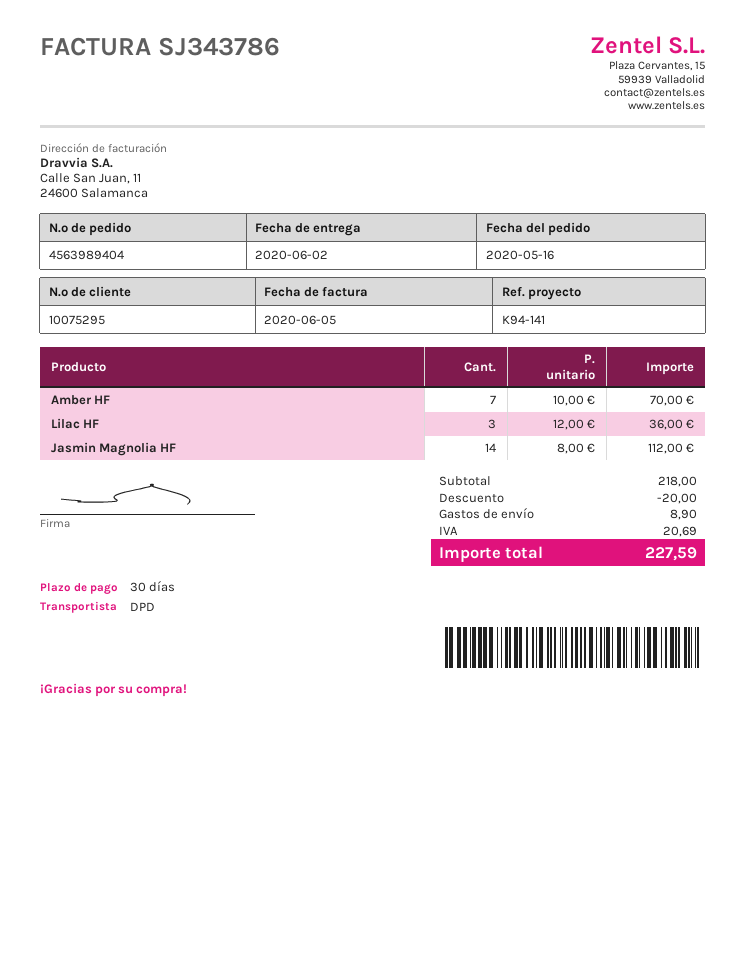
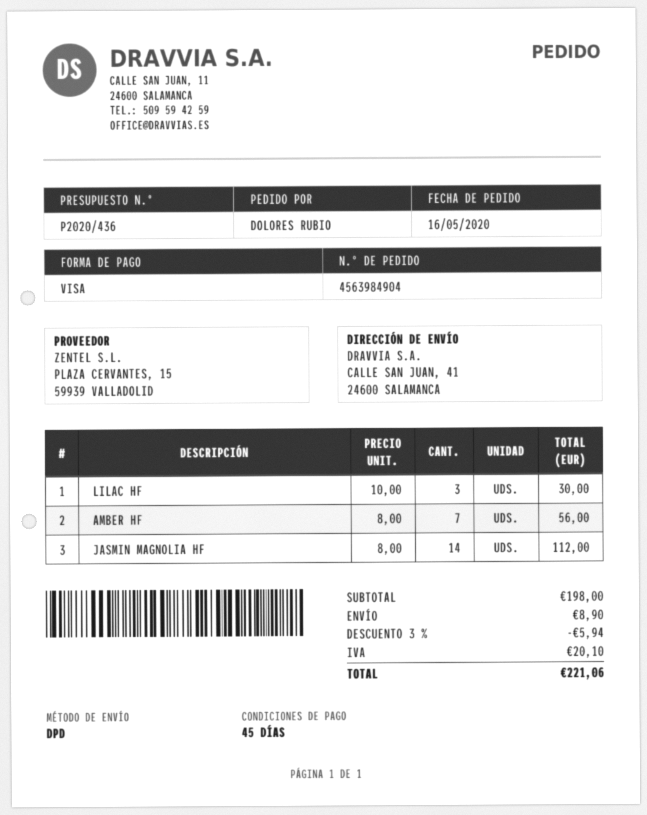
order number: 4563989404 -> 4563984904
payment terms: 30 days -> 45 days
Amber HF: 7 x 10.00 = 70.00 -> 7 x 8.00 = 56.00
Lilac HF: 3 x 12.00 = 36.00 -> 3 x 10.00 = 30.00
subtotal: 218.00 -> 198.00
discount: 20.00 -> 5.94
tax: 20.69 -> 20.10
total: 227.59 -> 221.06

